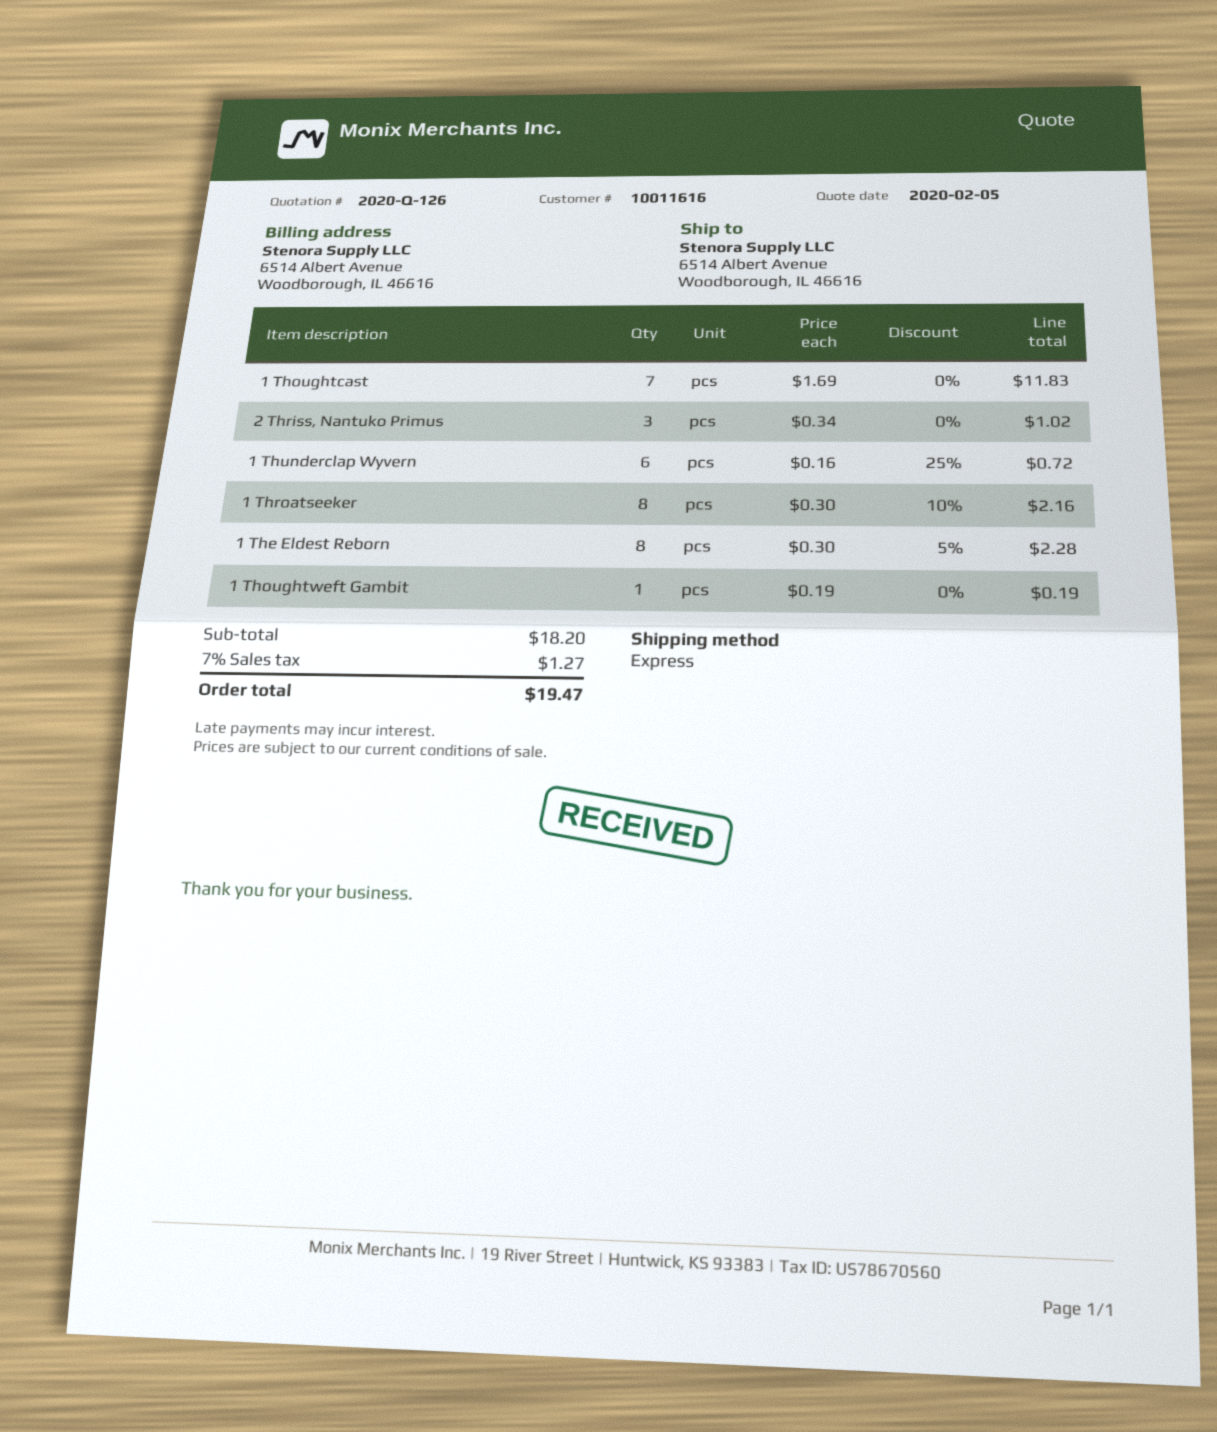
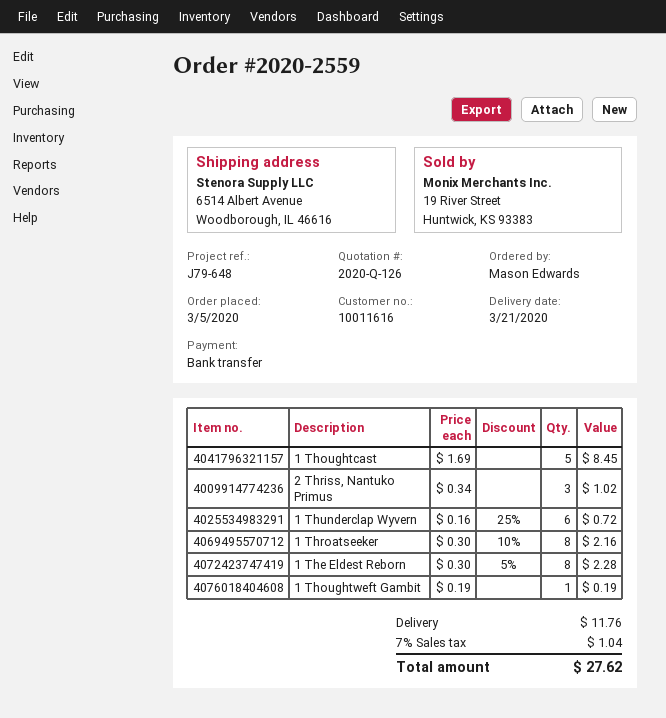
1 Thoughtcast: 7 x 1.69 = 11.83 -> 5 x 1.69 = 8.45
shipping: none -> 11.76
tax: 7% = 1.27 -> 7% = 1.04
total: 19.47 -> 27.62

